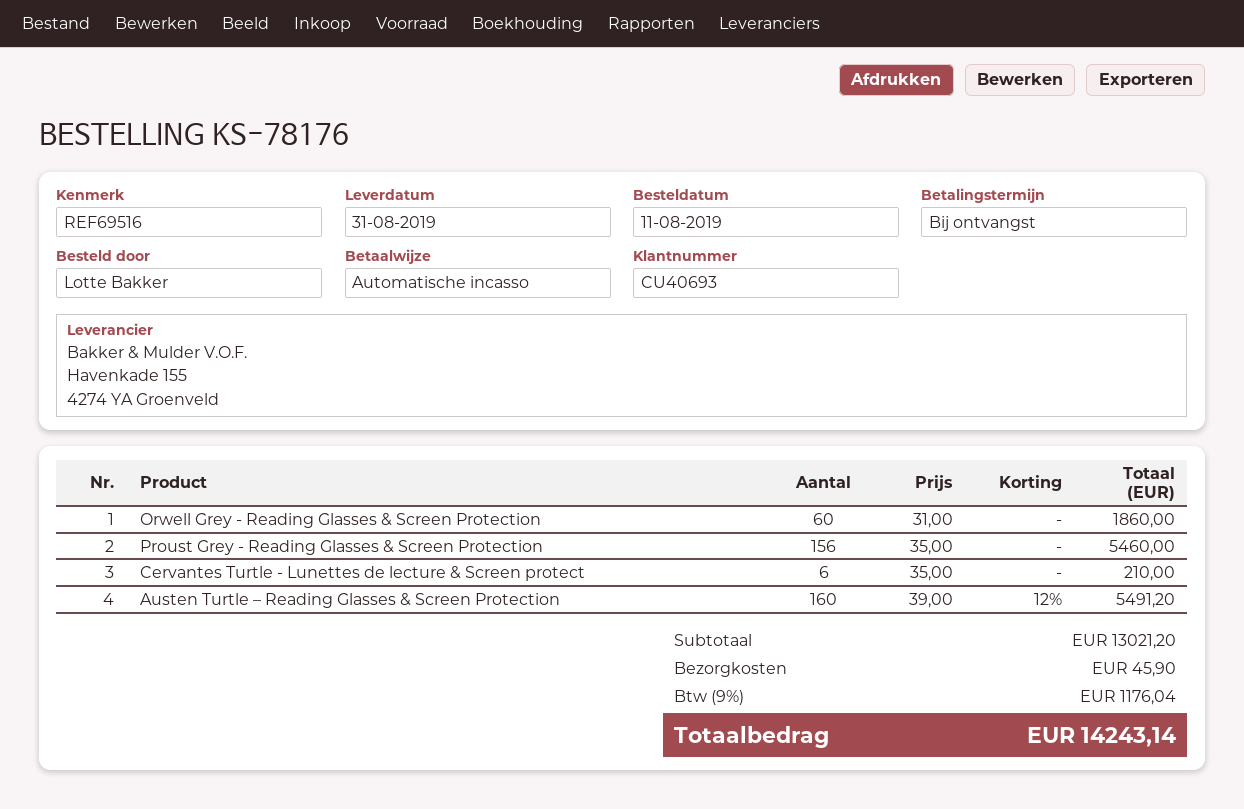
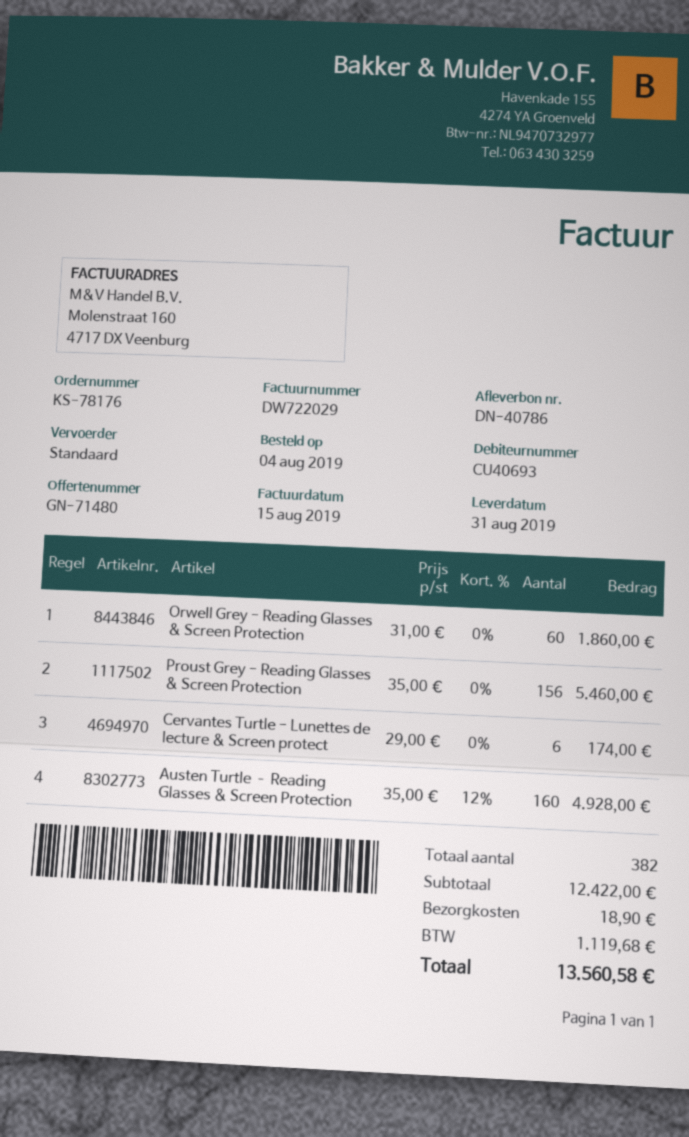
order date: 2019-08-11 -> 2019-08-04
Cervantes Turtle - Lunettes de lecture & Screen protect: 6 x 35.00 = 210.00 -> 6 x 29.00 = 174.00
Austen Turtle – Reading Glasses & Screen Protection: 160 x 39.00 - 12% = 5491.20 -> 160 x 35.00 - 12% = 4928.00
subtotal: 13021.20 -> 12422.00
shipping: 45.90 -> 18.90
tax: 1176.04 -> 1119.68
total: 14243.14 -> 13560.58

